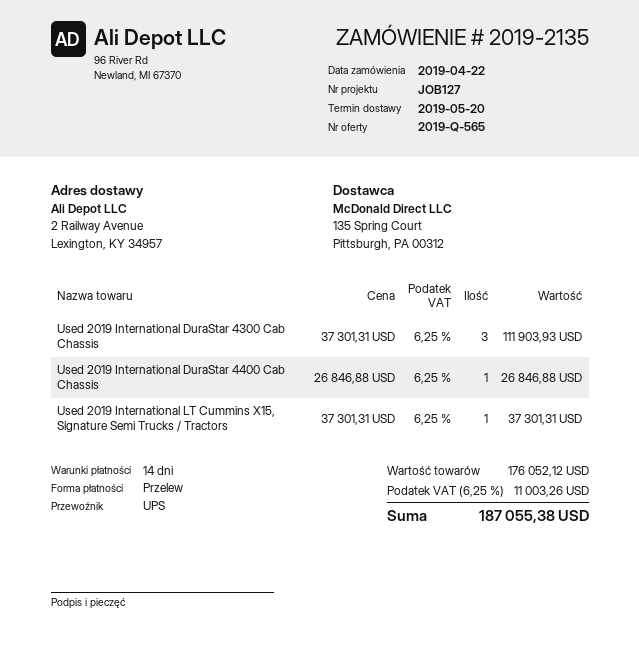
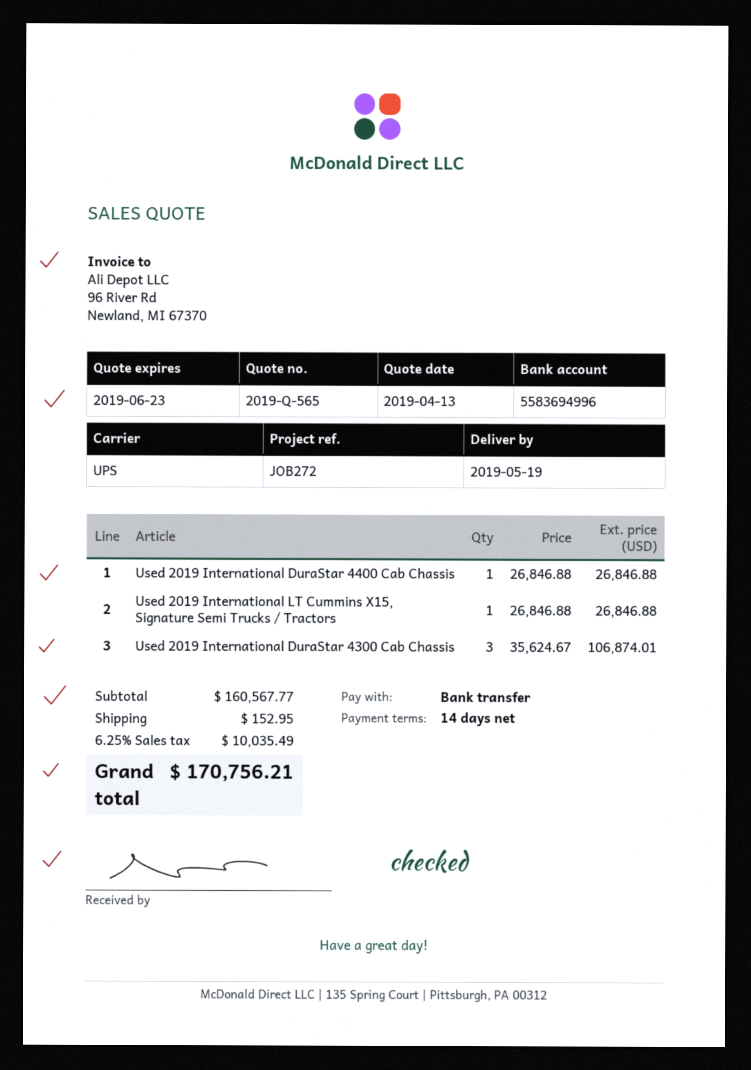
delivery date: 2019-05-20 -> 2019-05-19
reference: JOB127 -> JOB272
Used 2019 International DuraStar 4300 Cab Chassis: 3 x 37301.31 = 111903.93 -> 3 x 35624.67 = 106874.01
Used 2019 International LT Cummins X15, Signature Semi Trucks / Tractors: 1 x 37301.31 = 37301.31 -> 1 x 26846.88 = 26846.88
subtotal: 176052.12 -> 160567.77
shipping: none -> 152.95
tax: 6.25% = 11003.26 -> 6.25% = 10035.49
total: 187055.38 -> 170756.21

